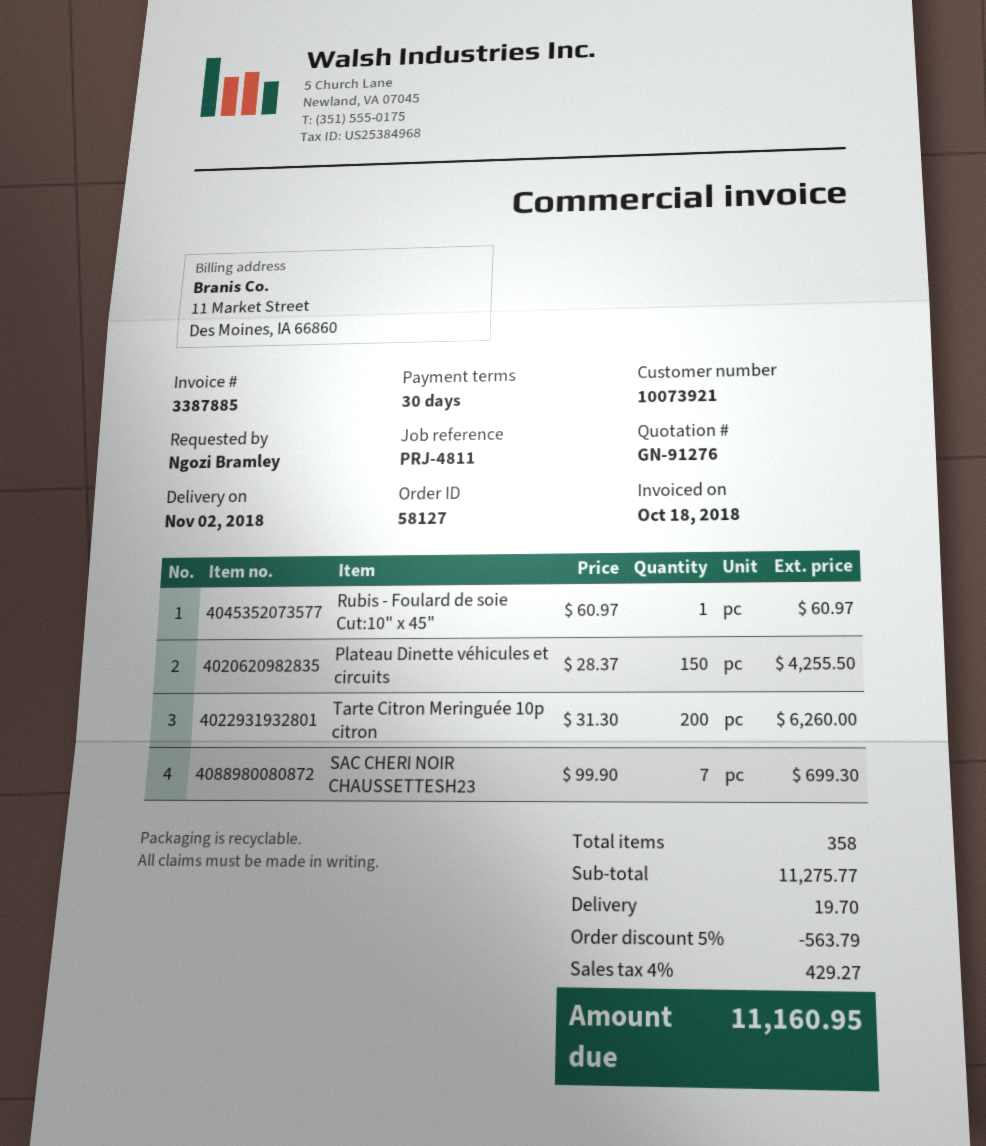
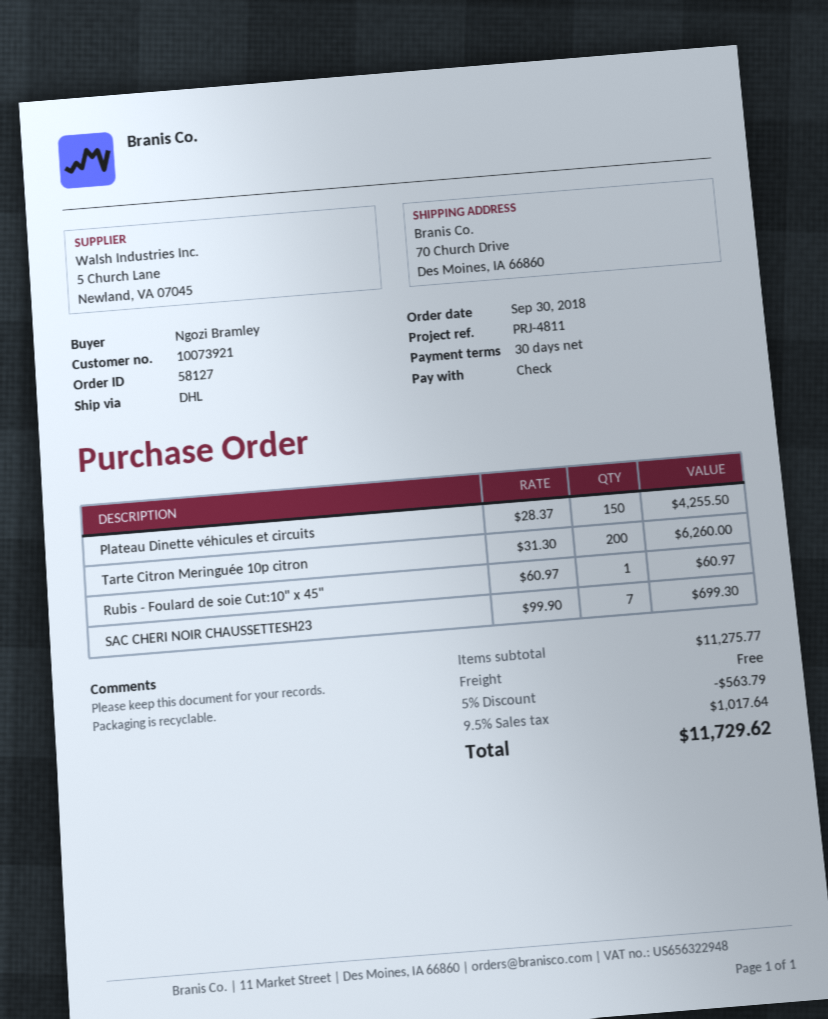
shipping: 19.70 -> 0.00
tax: 4% = 429.27 -> 9.5% = 1017.64
total: 11160.95 -> 11729.62

